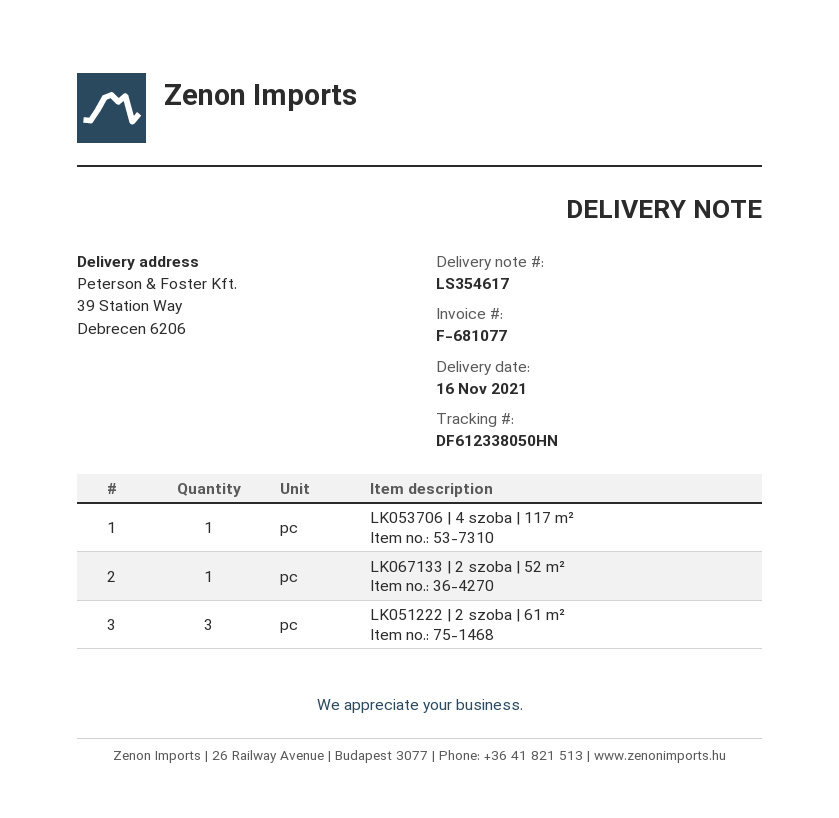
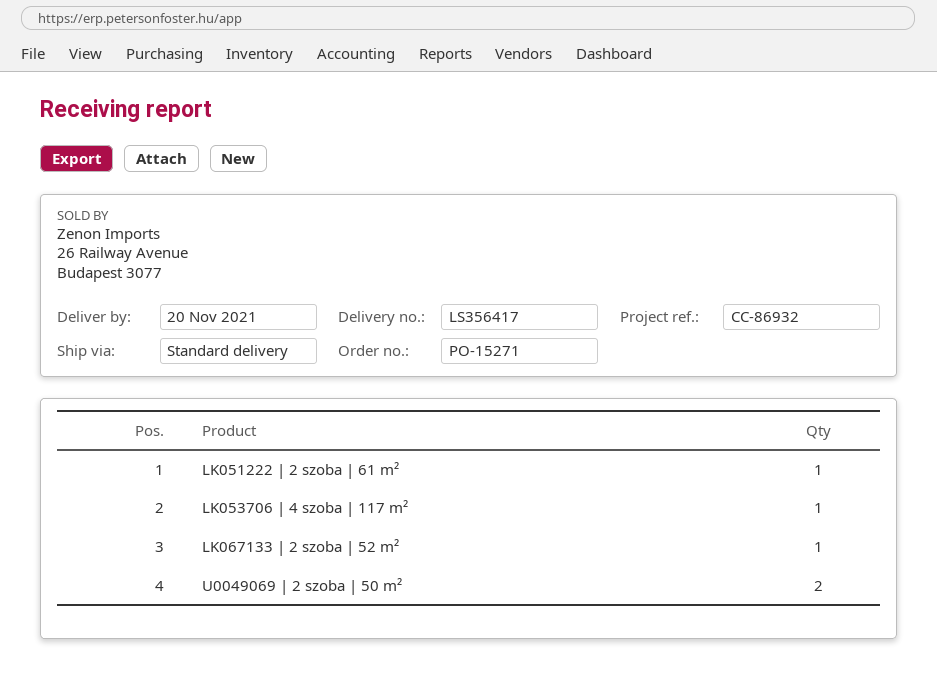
delivery note number: LS354617 -> LS356417
delivery date: 2021-11-16 -> 2021-11-20
LK051222 | 2 szoba | 61 m²: 3 -> 1
U0049069 | 2 szoba | 50 m²: none -> 2

